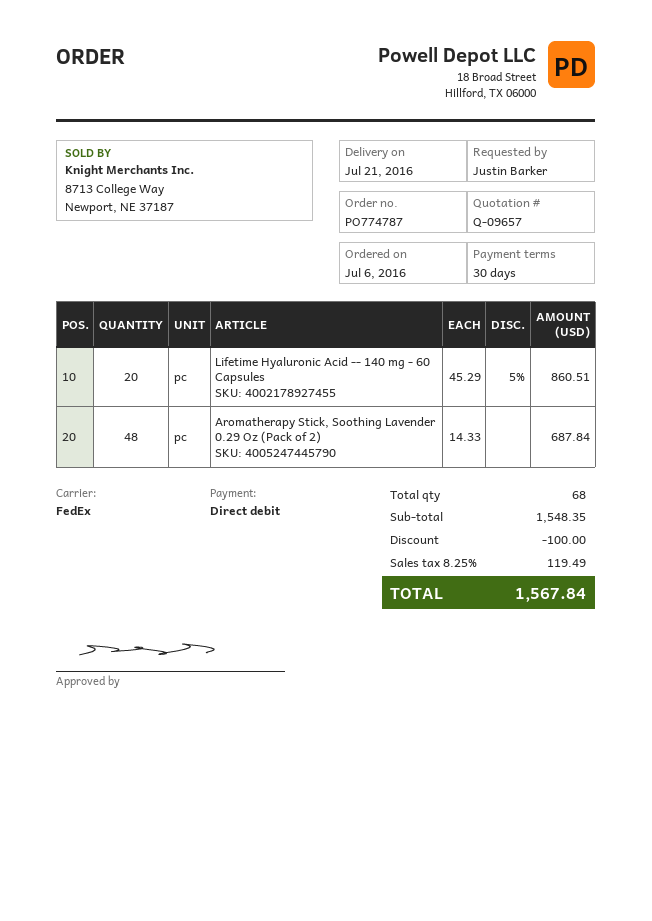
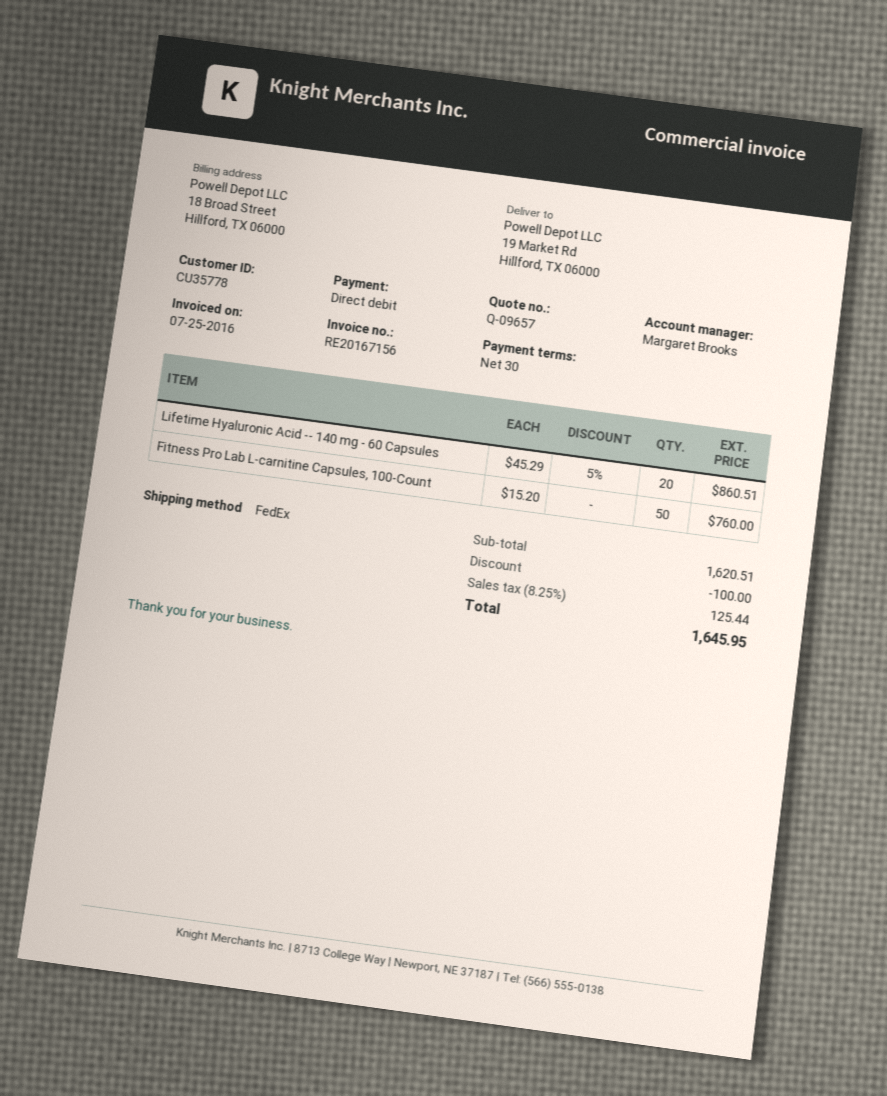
Aromatherapy Stick, Soothing Lavender 0.29 Oz (Pack of 2): 48 x 14.33 = 687.84 -> none
Fitness Pro Lab L-carnitine Capsules, 100-Count: none -> 50 x 15.20 = 760.00
subtotal: 1548.35 -> 1620.51
tax: 8.25% = 119.49 -> 8.25% = 125.44
total: 1567.84 -> 1645.95

